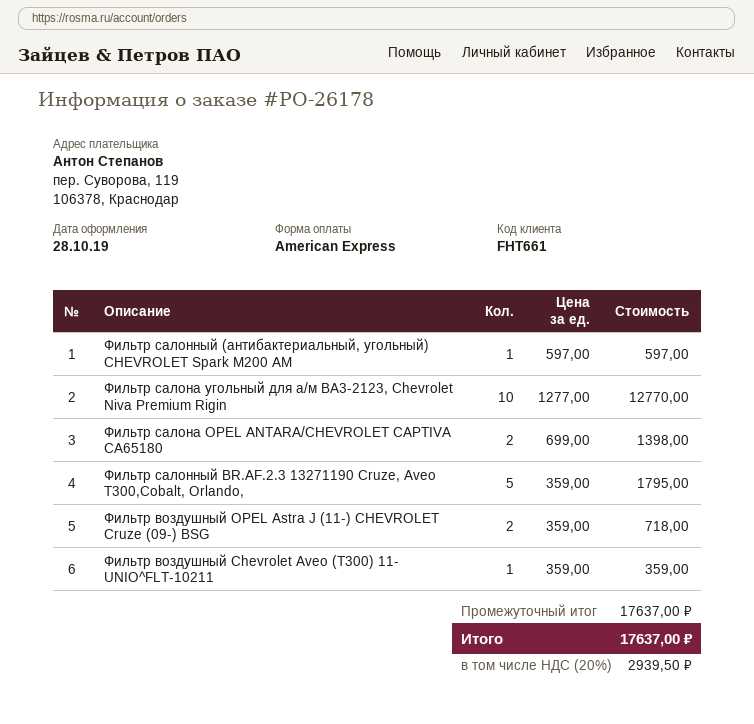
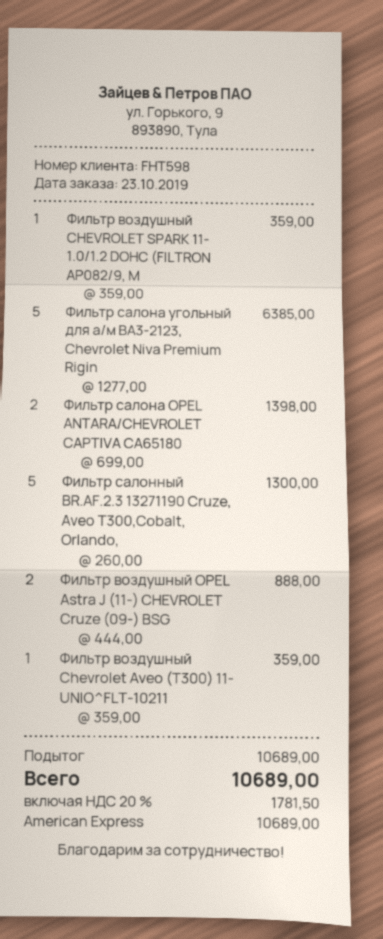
order date: 2019-10-28 -> 2019-10-23
customer number: FHT661 -> FHT598
Фильтр салонный (антибактериальный, угольный) CHEVROLET Spark M200 AM: 1 x 597.00 = 597.00 -> none
Фильтр салона угольный для а/м BA3-2123, Chevrolet Niva Premium Rigin: 10 x 1277.00 = 12770.00 -> 5 x 1277.00 = 6385.00
Фильтр салонный BR.AF.2.3 13271190 Cruze, Aveo T300,Cobalt, Orlando,: 5 x 359.00 = 1795.00 -> 5 x 260.00 = 1300.00
Фильтр воздушный OPEL Astra J (11-) CHEVROLET Cruze (09-) BSG: 2 x 359.00 = 718.00 -> 2 x 444.00 = 888.00
Фильтр воздушный CHEVROLET SPARK 11- 1.0/1.2 DOHC (FILTRON AP082/9, M: none -> 1 x 359.00 = 359.00
subtotal: 17637.00 -> 10689.00
tax: 20% = 2939.50 -> 20% = 1781.50
total: 17637.00 -> 10689.00

